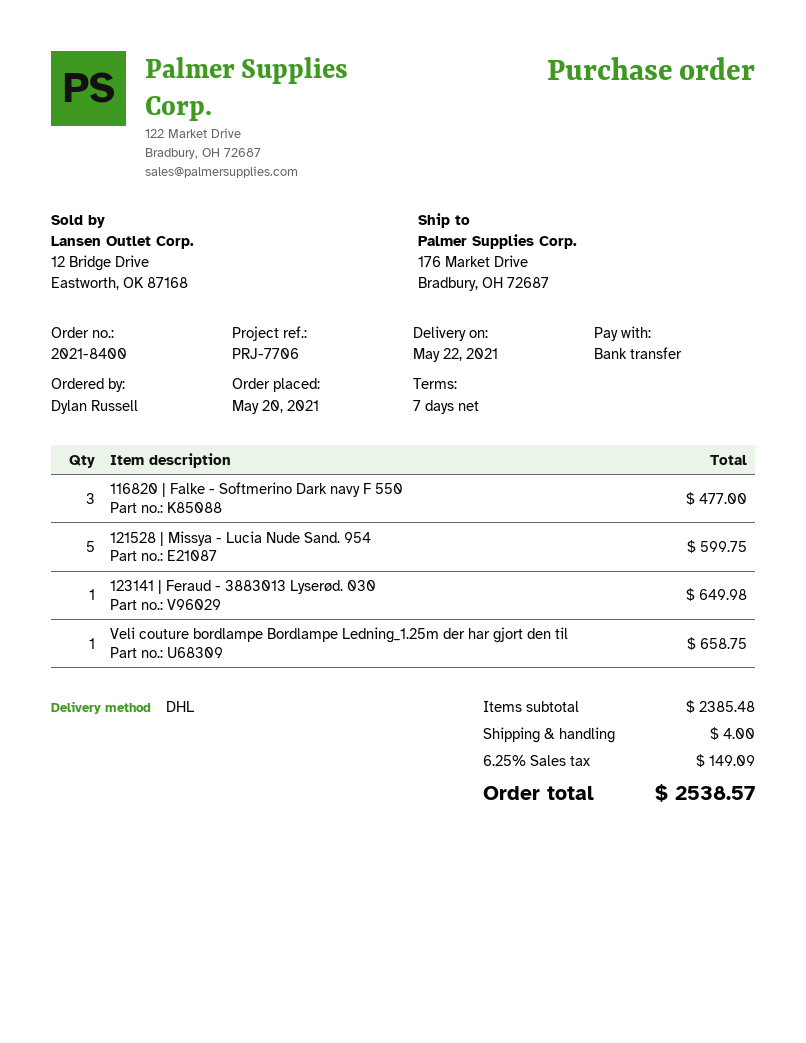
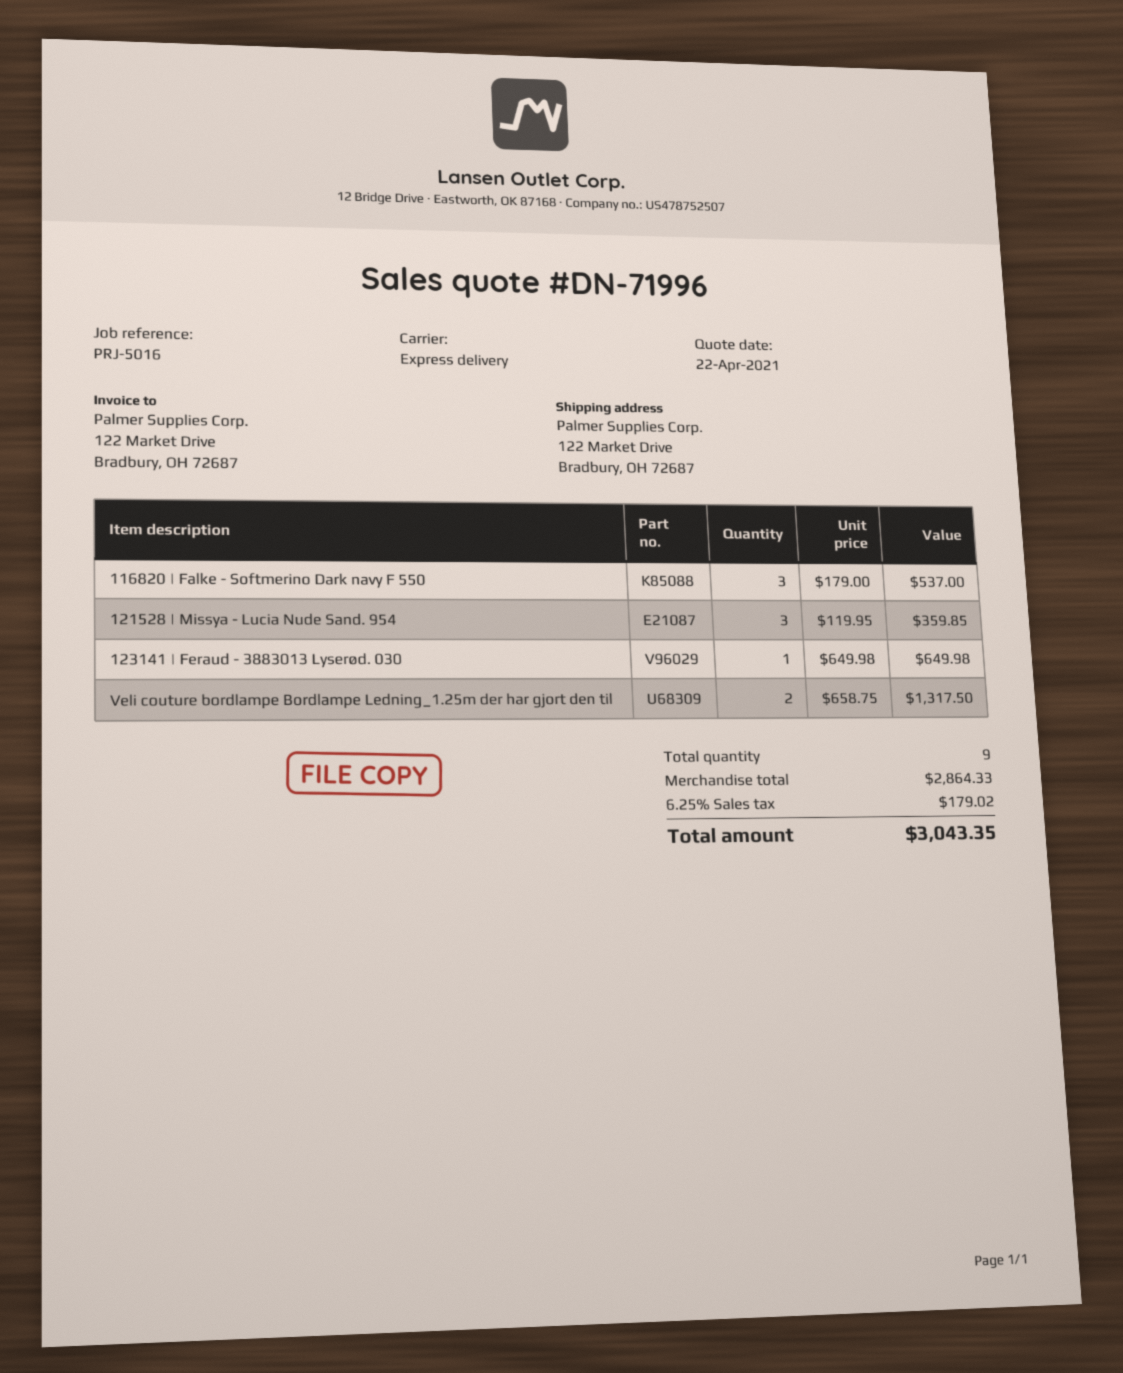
reference: PRJ-7706 -> PRJ-5016
shipping method: DHL -> express
ship to: 176 Market Drive, Bradbury, OH 72687 -> 122 Market Drive, Bradbury, OH 72687
116820 | Falke - Softmerino Dark navy F 550: 3 for 477.00 -> 3 for 537.00
121528 | Missya - Lucia Nude Sand. 954: 5 for 599.75 -> 3 for 359.85
Veli couture bordlampe Bordlampe Ledning_1.25m der har gjort den til: 1 for 658.75 -> 2 for 1317.50
subtotal: 2385.48 -> 2864.33
shipping: 4.00 -> none
tax: 6.25% = 149.09 -> 6.25% = 179.02
total: 2538.57 -> 3043.35

